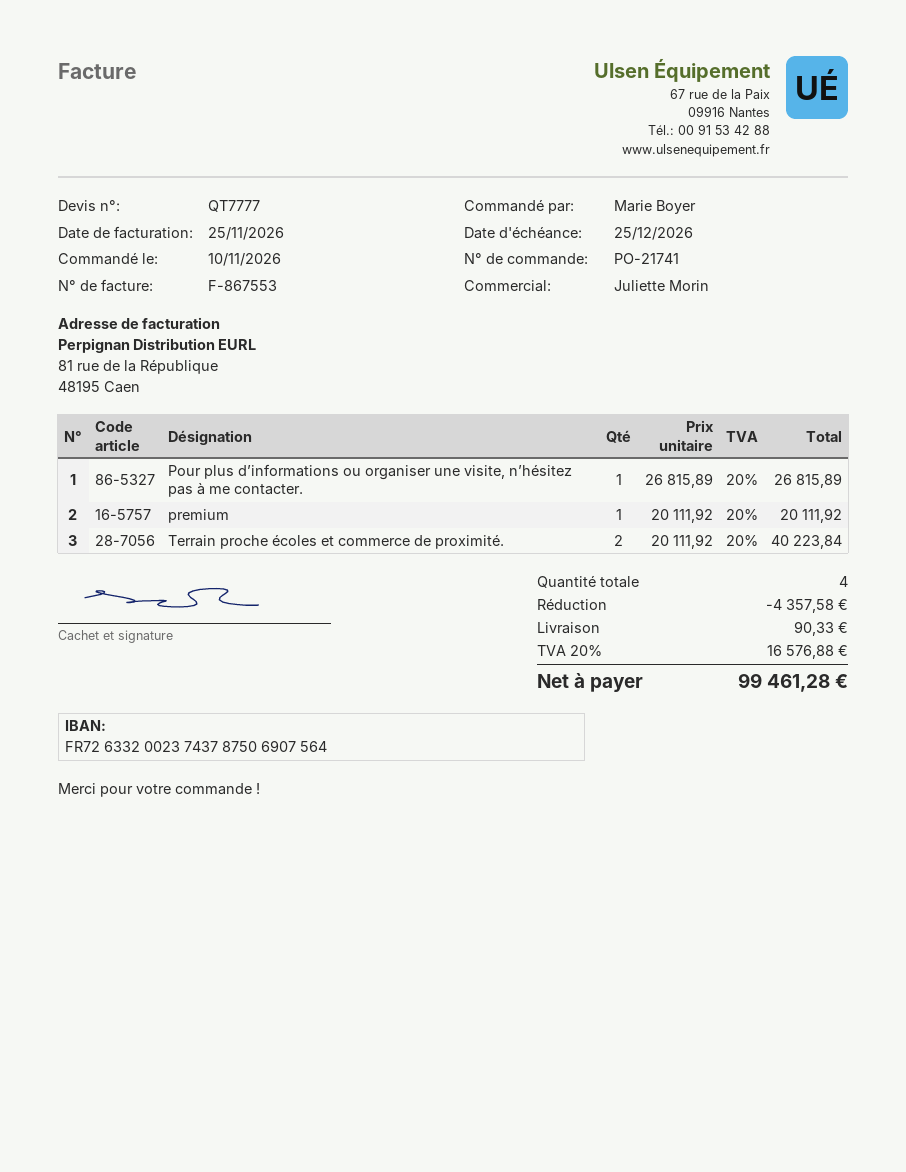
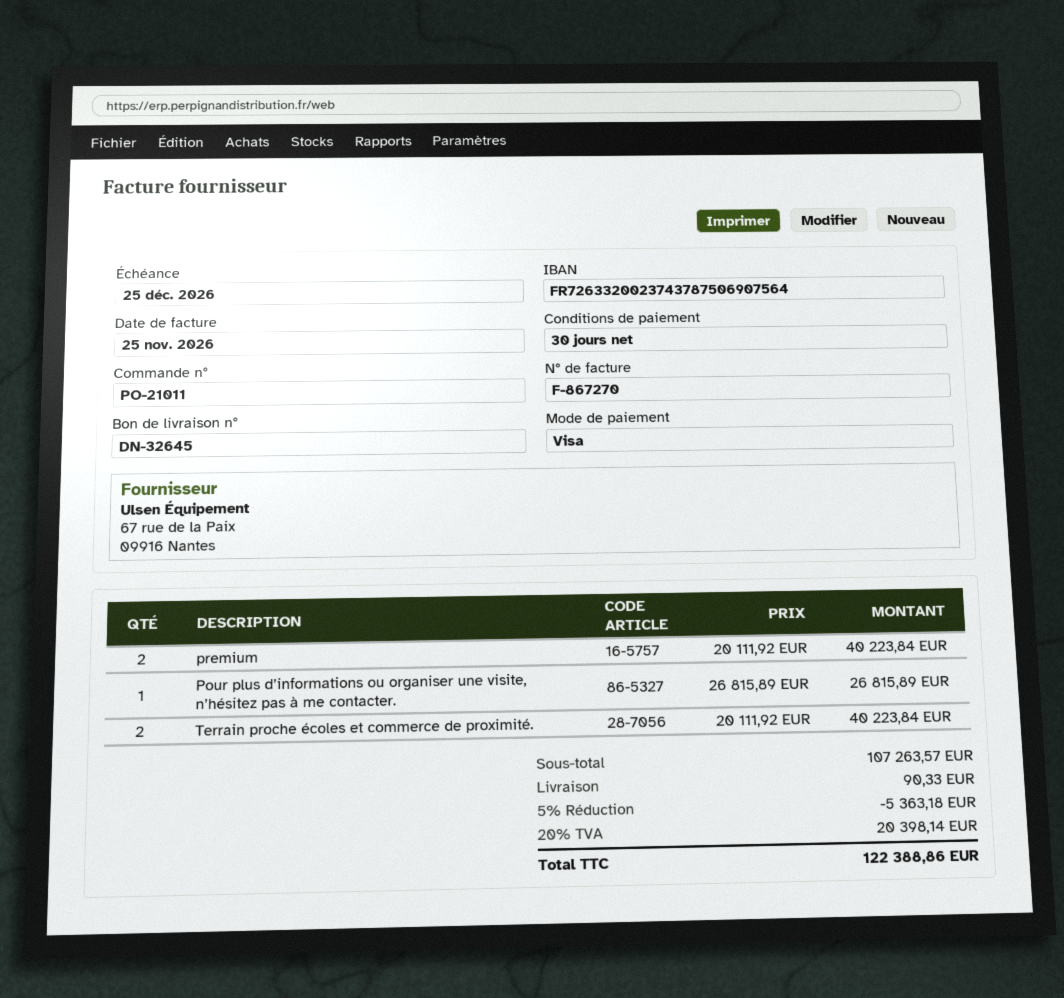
order number: PO-21741 -> PO-21011
invoice number: F-867553 -> F-867270
premium: 1 x 20111.92 = 20111.92 -> 2 x 20111.92 = 40223.84
discount: 4357.58 -> 5363.18
tax: 20% = 16576.88 -> 20% = 20398.14
total: 99461.28 -> 122388.86

